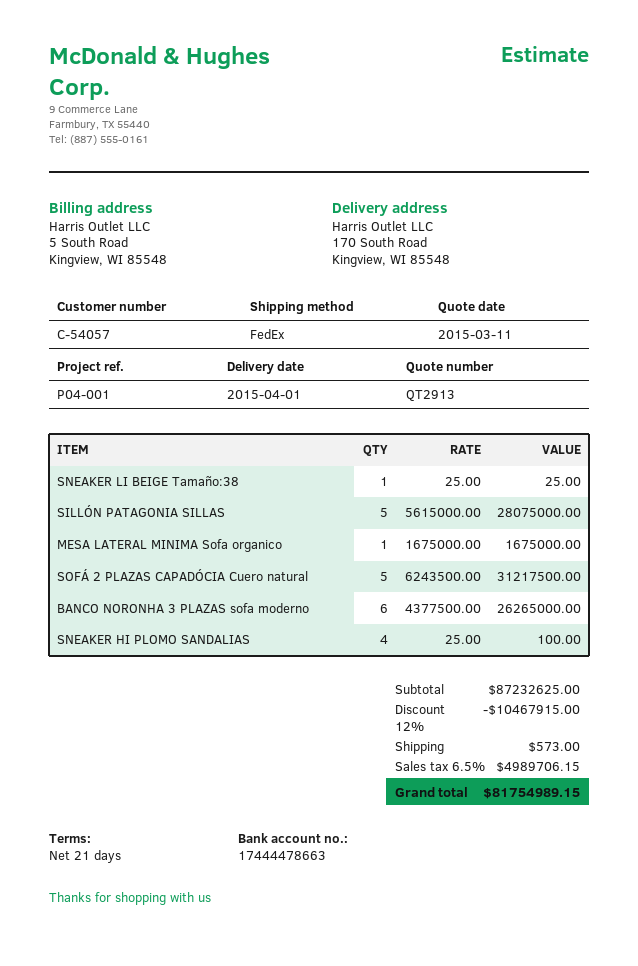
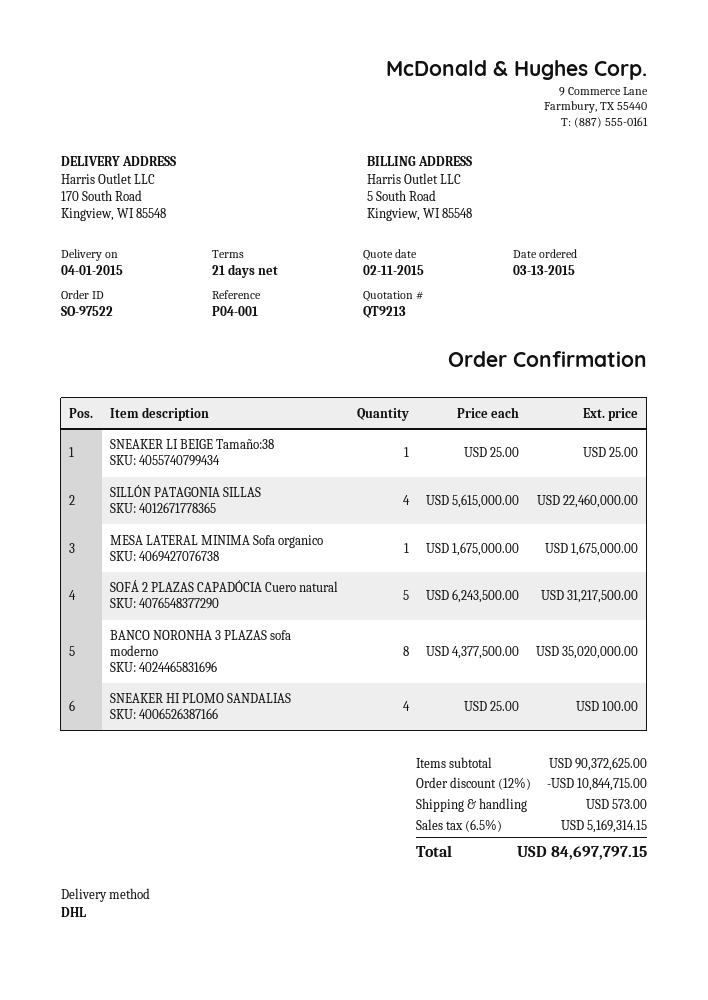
quote number: QT2913 -> QT9213
quote date: 2015-03-11 -> 2015-02-11
shipping method: FedEx -> DHL
SILLÓN PATAGONIA SILLAS: 5 x 5615000.00 = 28075000.00 -> 4 x 5615000.00 = 22460000.00
BANCO NORONHA 3 PLAZAS sofa moderno: 6 x 4377500.00 = 26265000.00 -> 8 x 4377500.00 = 35020000.00
subtotal: 87232625.00 -> 90372625.00
discount: 12% = 10467915.00 -> 12% = 10844715.00
tax: 6.5% = 4989706.15 -> 6.5% = 5169314.15
total: 81754989.15 -> 84697797.15

